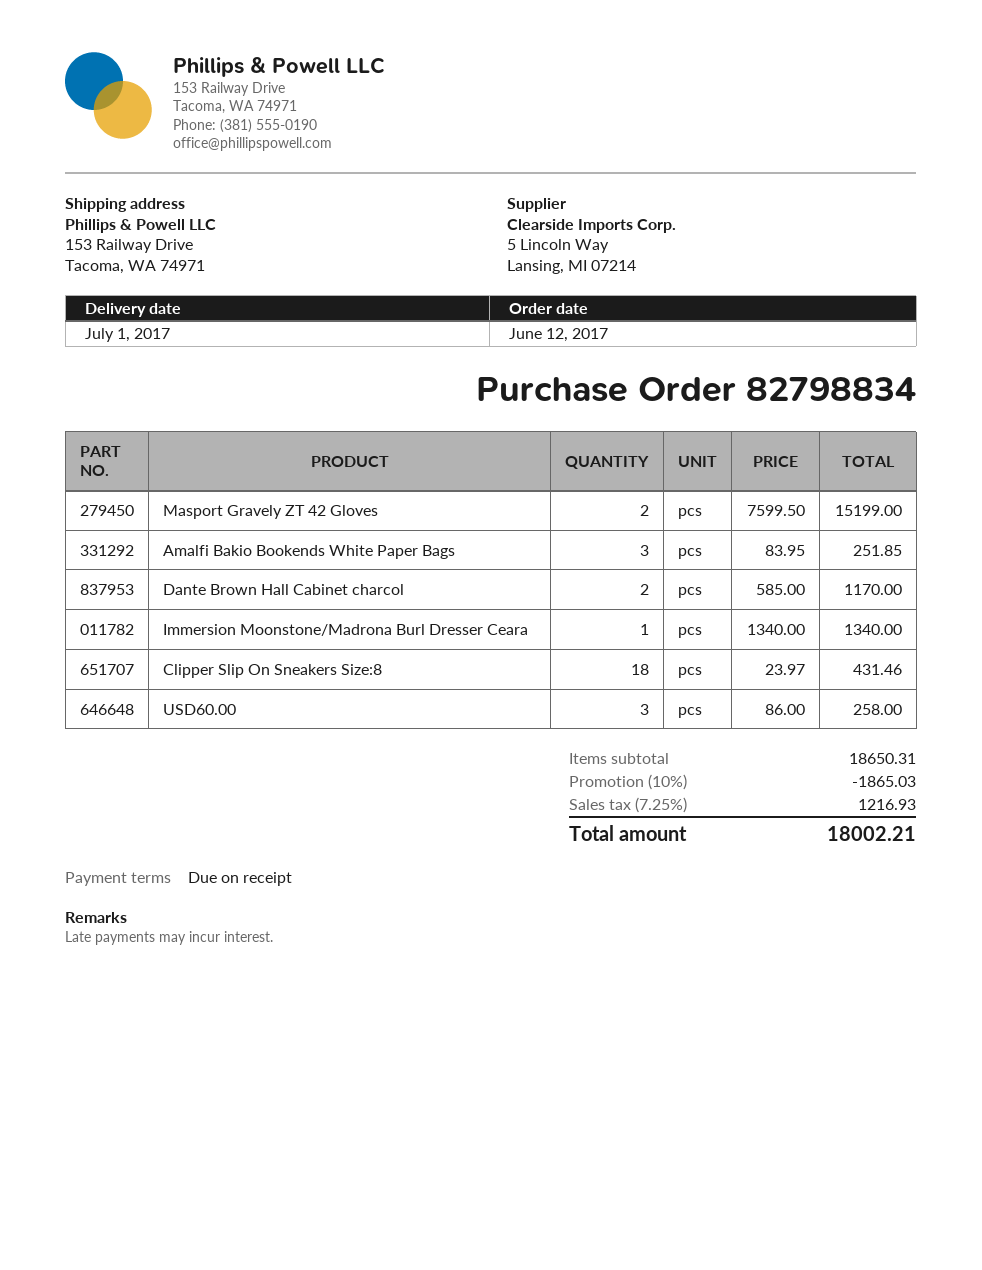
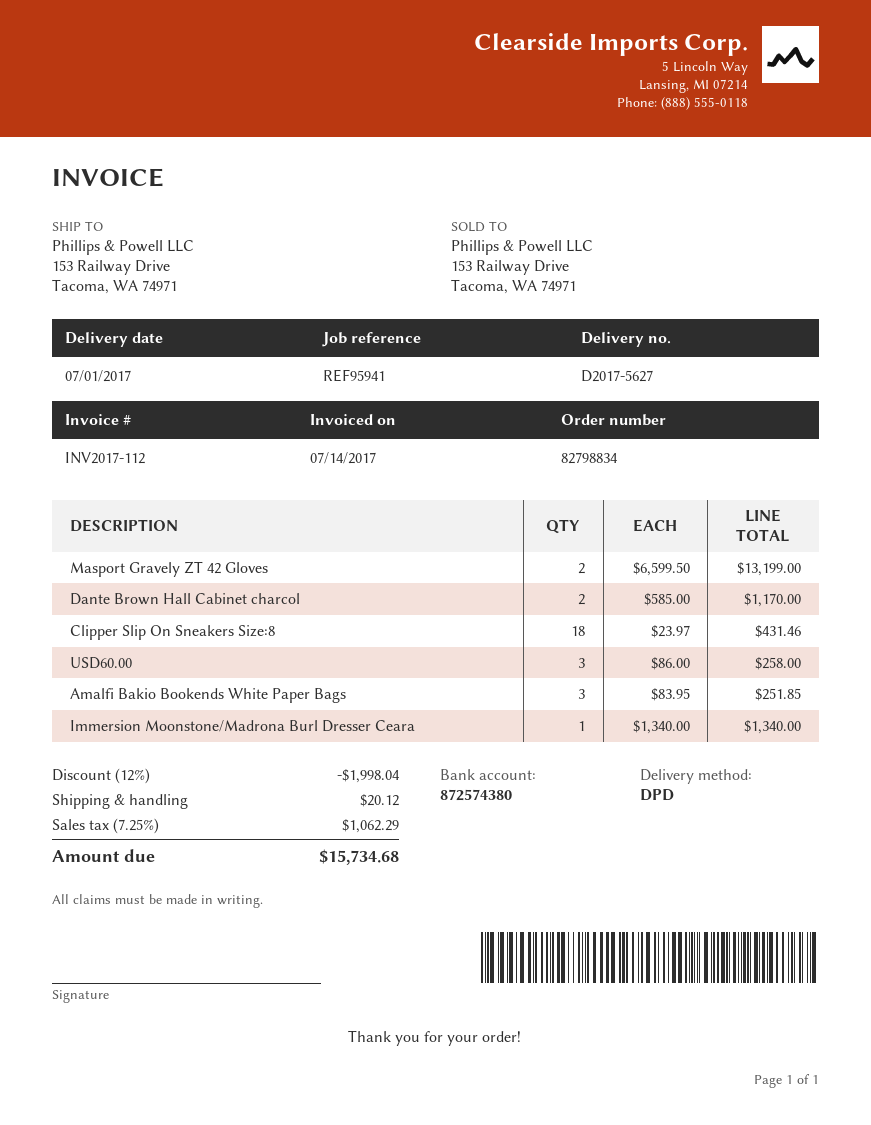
Masport Gravely ZT 42 Gloves: 2 x 7599.50 = 15199.00 -> 2 x 6599.50 = 13199.00
discount: 10% = 1865.03 -> 12% = 1998.04
shipping: none -> 20.12
tax: 7.25% = 1216.93 -> 7.25% = 1062.29
total: 18002.21 -> 15734.68

